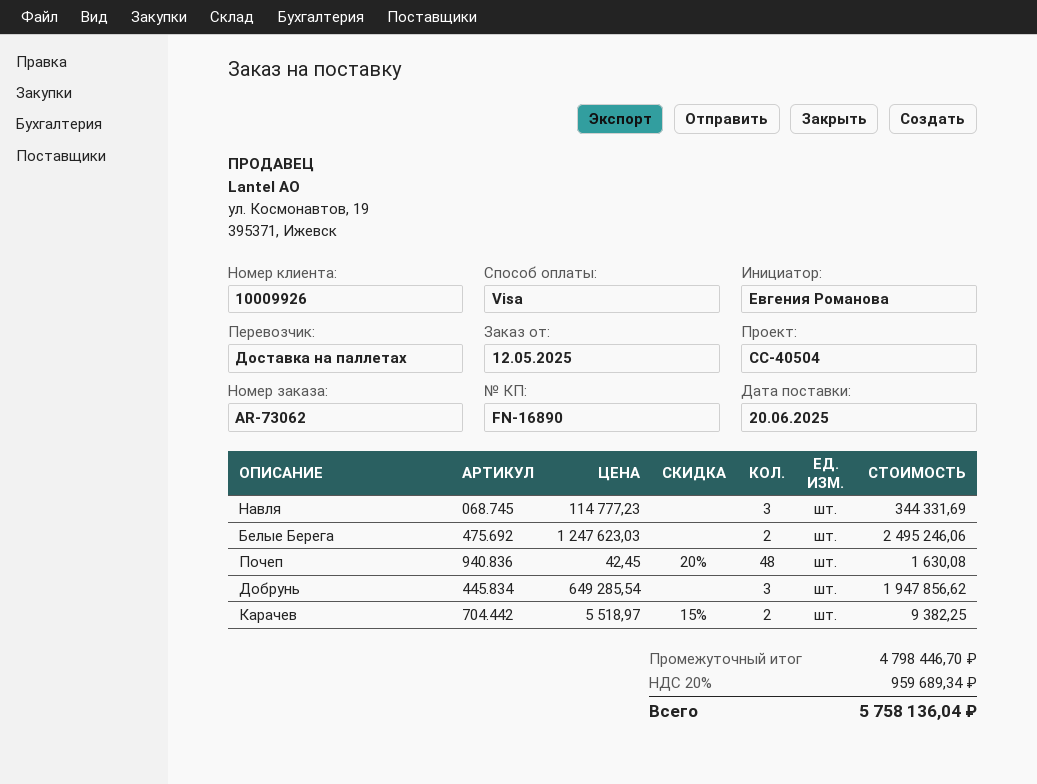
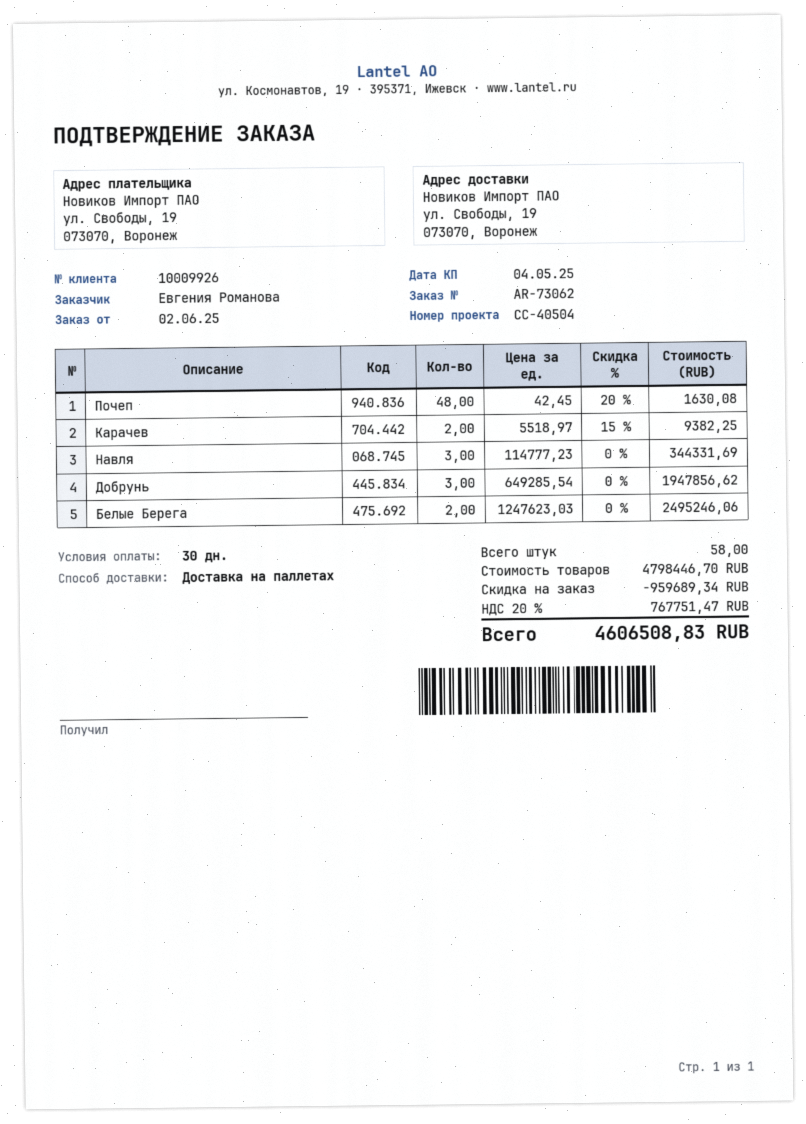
order date: 2025-05-12 -> 2025-06-02
discount: none -> 959689.34
tax: 20% = 959689.34 -> 20% = 767751.47
total: 5758136.04 -> 4606508.83

